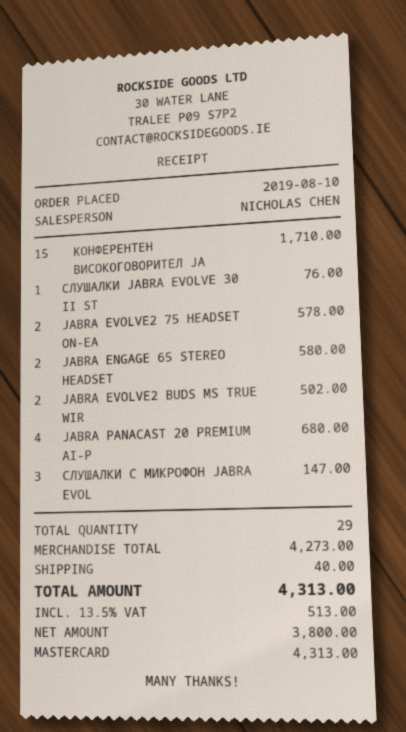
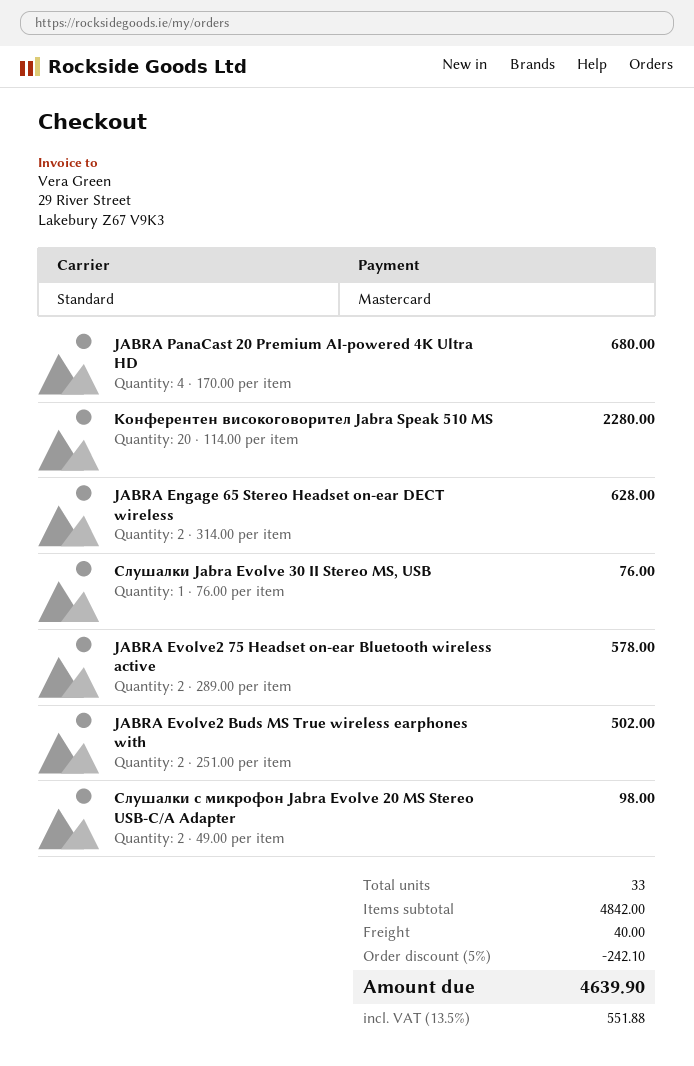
KОНФЕРЕНТЕН ВИСОКОГОВОРИТЕЛ JA: 15 for 1710.00 -> 20 for 2280.00
JABRA ENGAGE 65 STEREO HEADSET: 2 for 580.00 -> 2 for 628.00
СЛУШАЛКИ С МИКРОФОН JABRA EVOL: 3 for 147.00 -> 2 for 98.00
total quantity: 29 -> 33
subtotal: 4273.00 -> 4842.00
discount: none -> 5% = 242.10
tax: 13.5% = 513.00 -> 13.5% = 551.88
total: 4313.00 -> 4639.90

